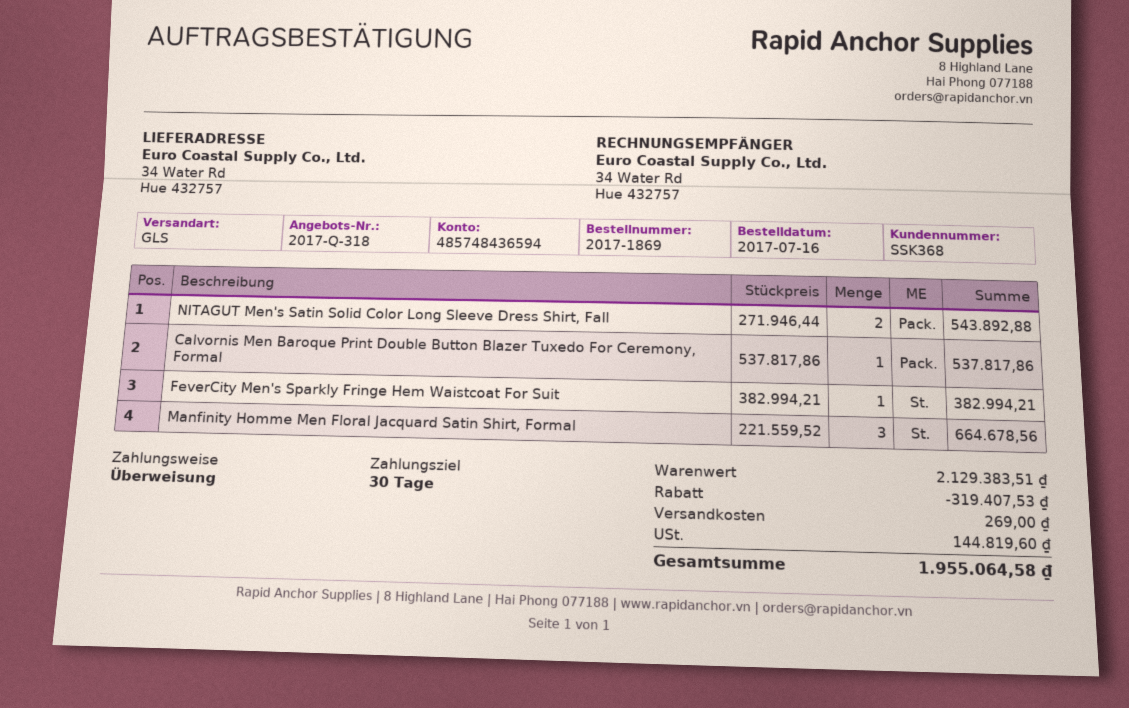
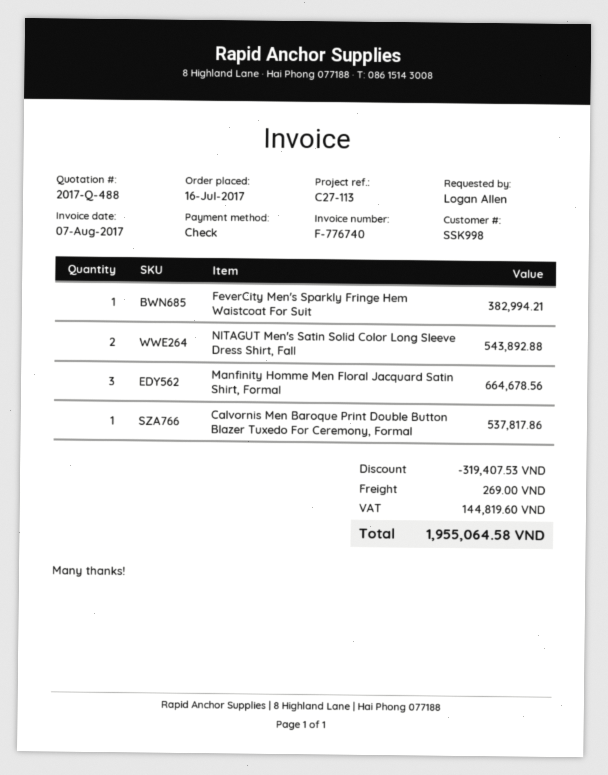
quote number: 2017-Q-318 -> 2017-Q-488
customer number: SSK368 -> SSK998
payment method: bank transfer -> cheque

